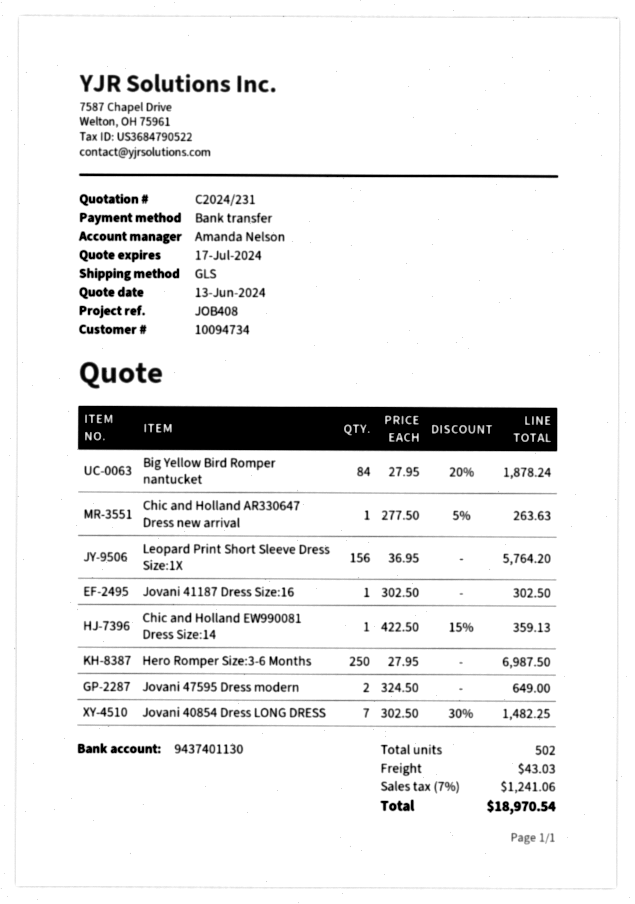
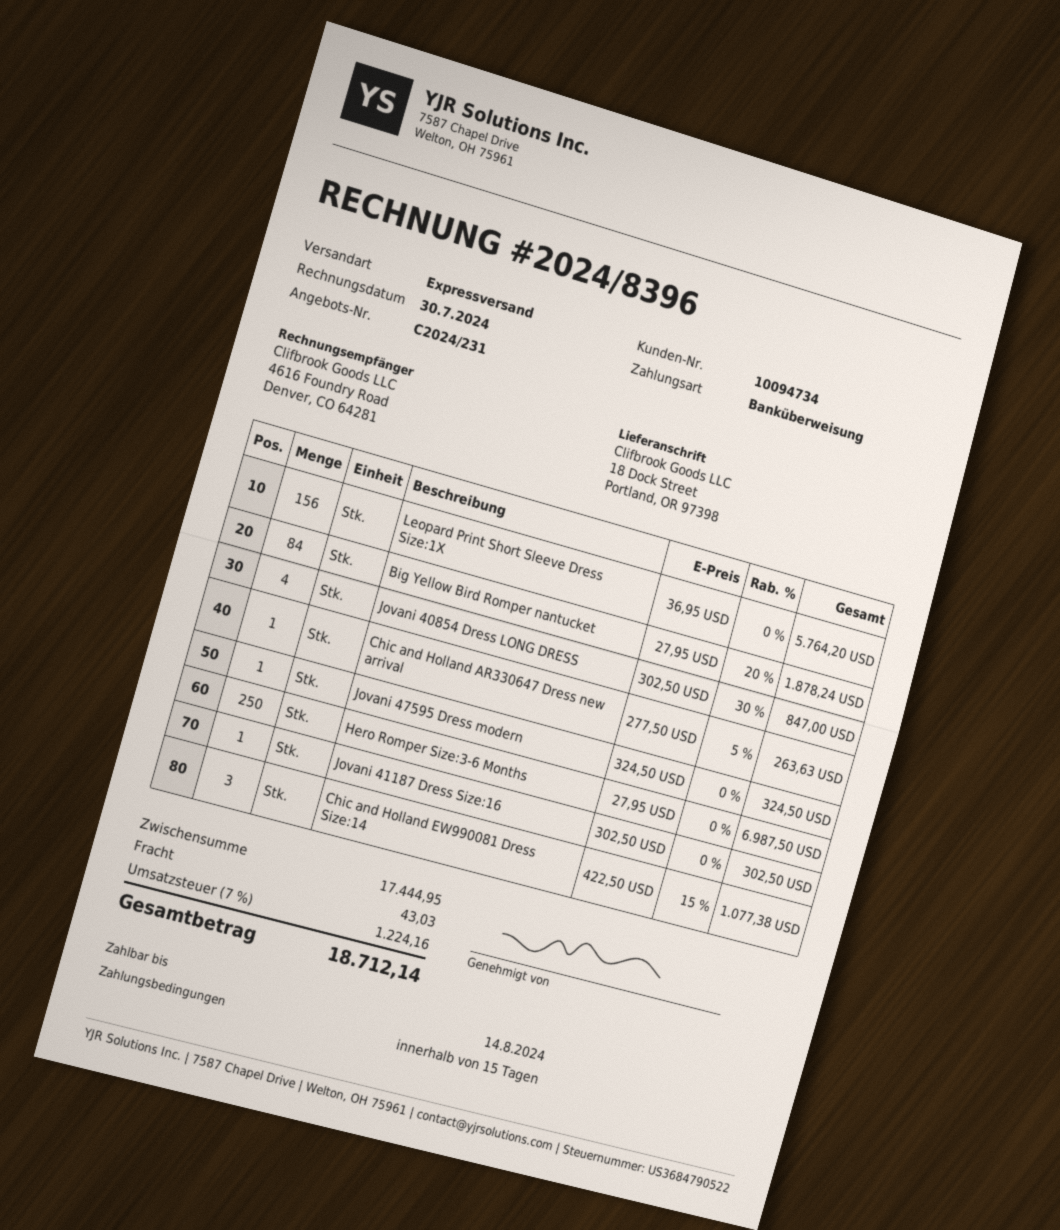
shipping method: GLS -> express
Chic and Holland EW990081 Dress Size:14: 1 x 422.50 - 15% = 359.13 -> 3 x 422.50 - 15% = 1077.38
Jovani 47595 Dress modern: 2 x 324.50 = 649.00 -> 1 x 324.50 = 324.50
Jovani 40854 Dress LONG DRESS: 7 x 302.50 - 30% = 1482.25 -> 4 x 302.50 - 30% = 847.00
tax: 7% = 1241.06 -> 7% = 1224.16
total: 18970.54 -> 18712.14

